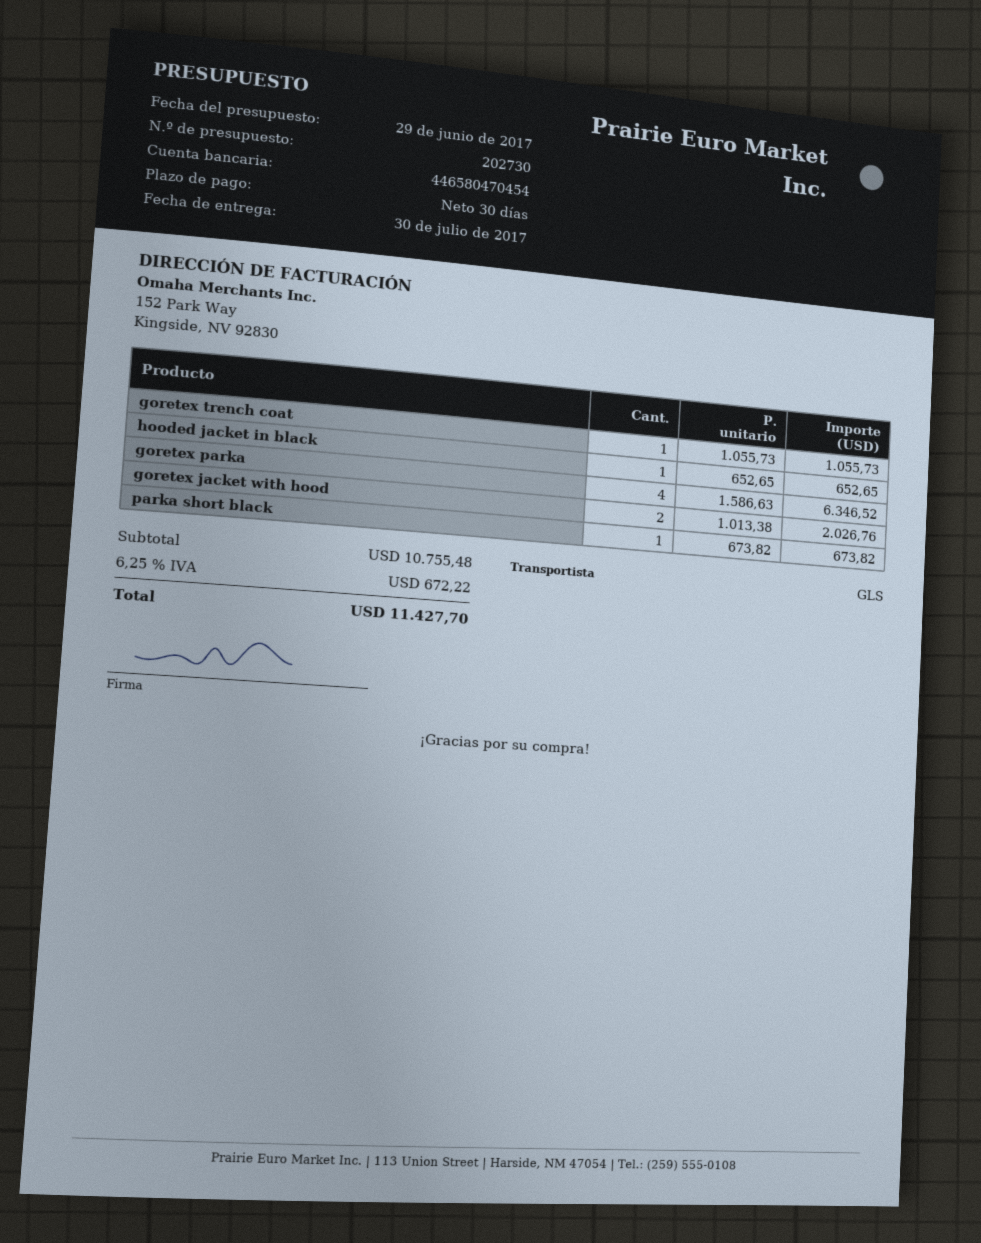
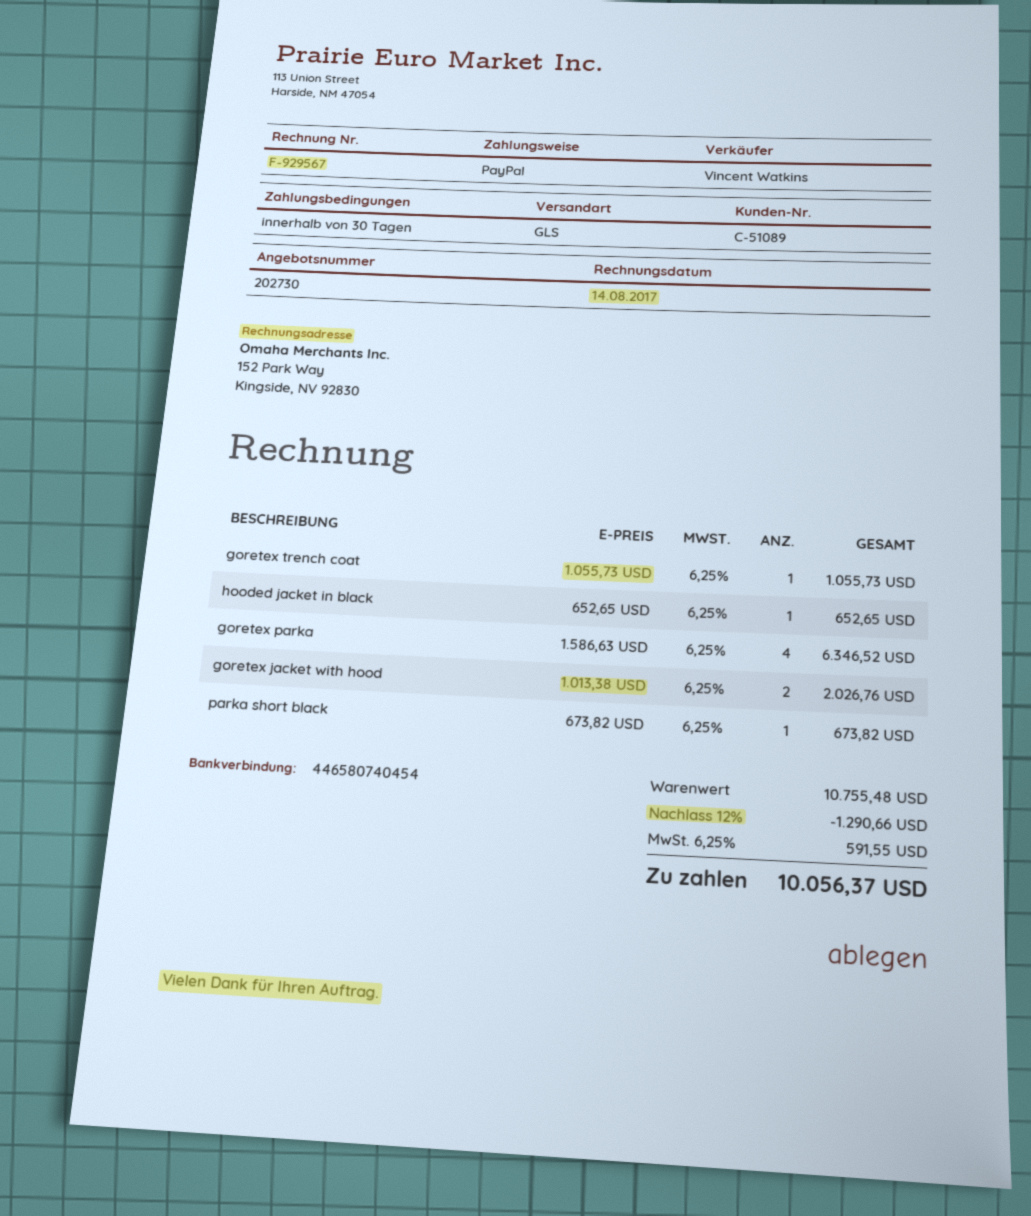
bank account: 446580470454 -> 446580740454
discount: none -> 12% = 1290.66
tax: 6.25% = 672.22 -> 6.25% = 591.55
total: 11427.70 -> 10056.37

